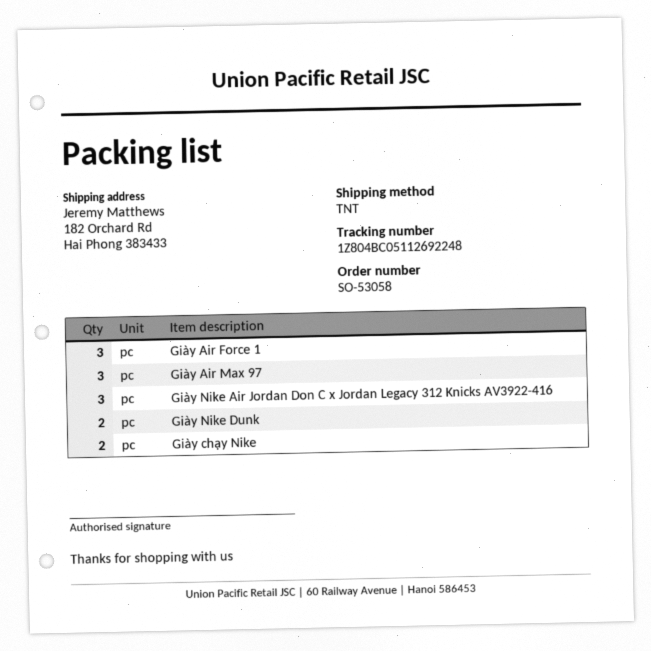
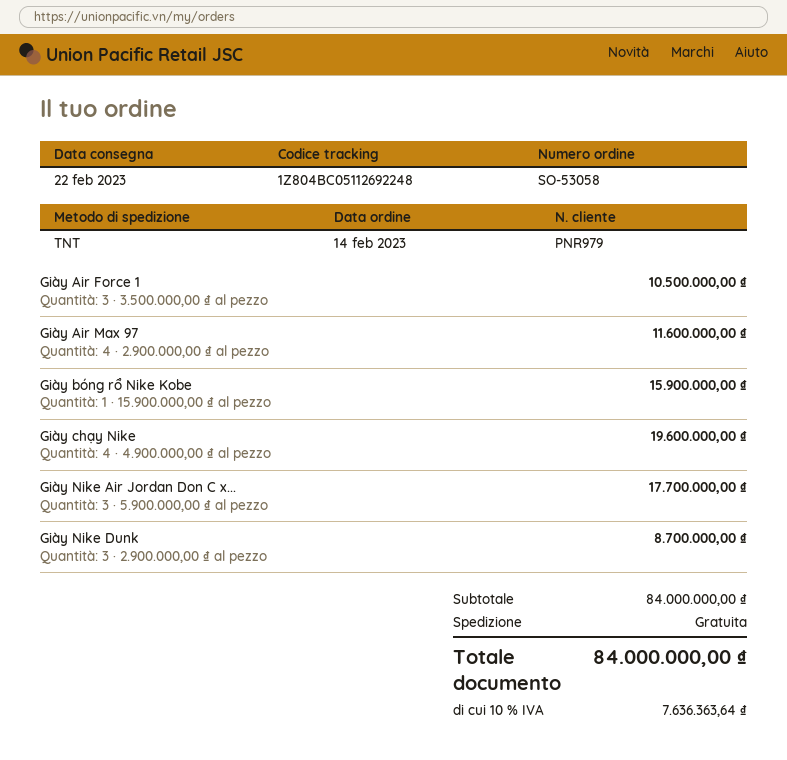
Giày Air Max 97: 3 -> 4
Giày Nike Dunk: 2 -> 3
Giày chạy Nike: 2 -> 4
Giày bóng rổ Nike Kobe: none -> 1

